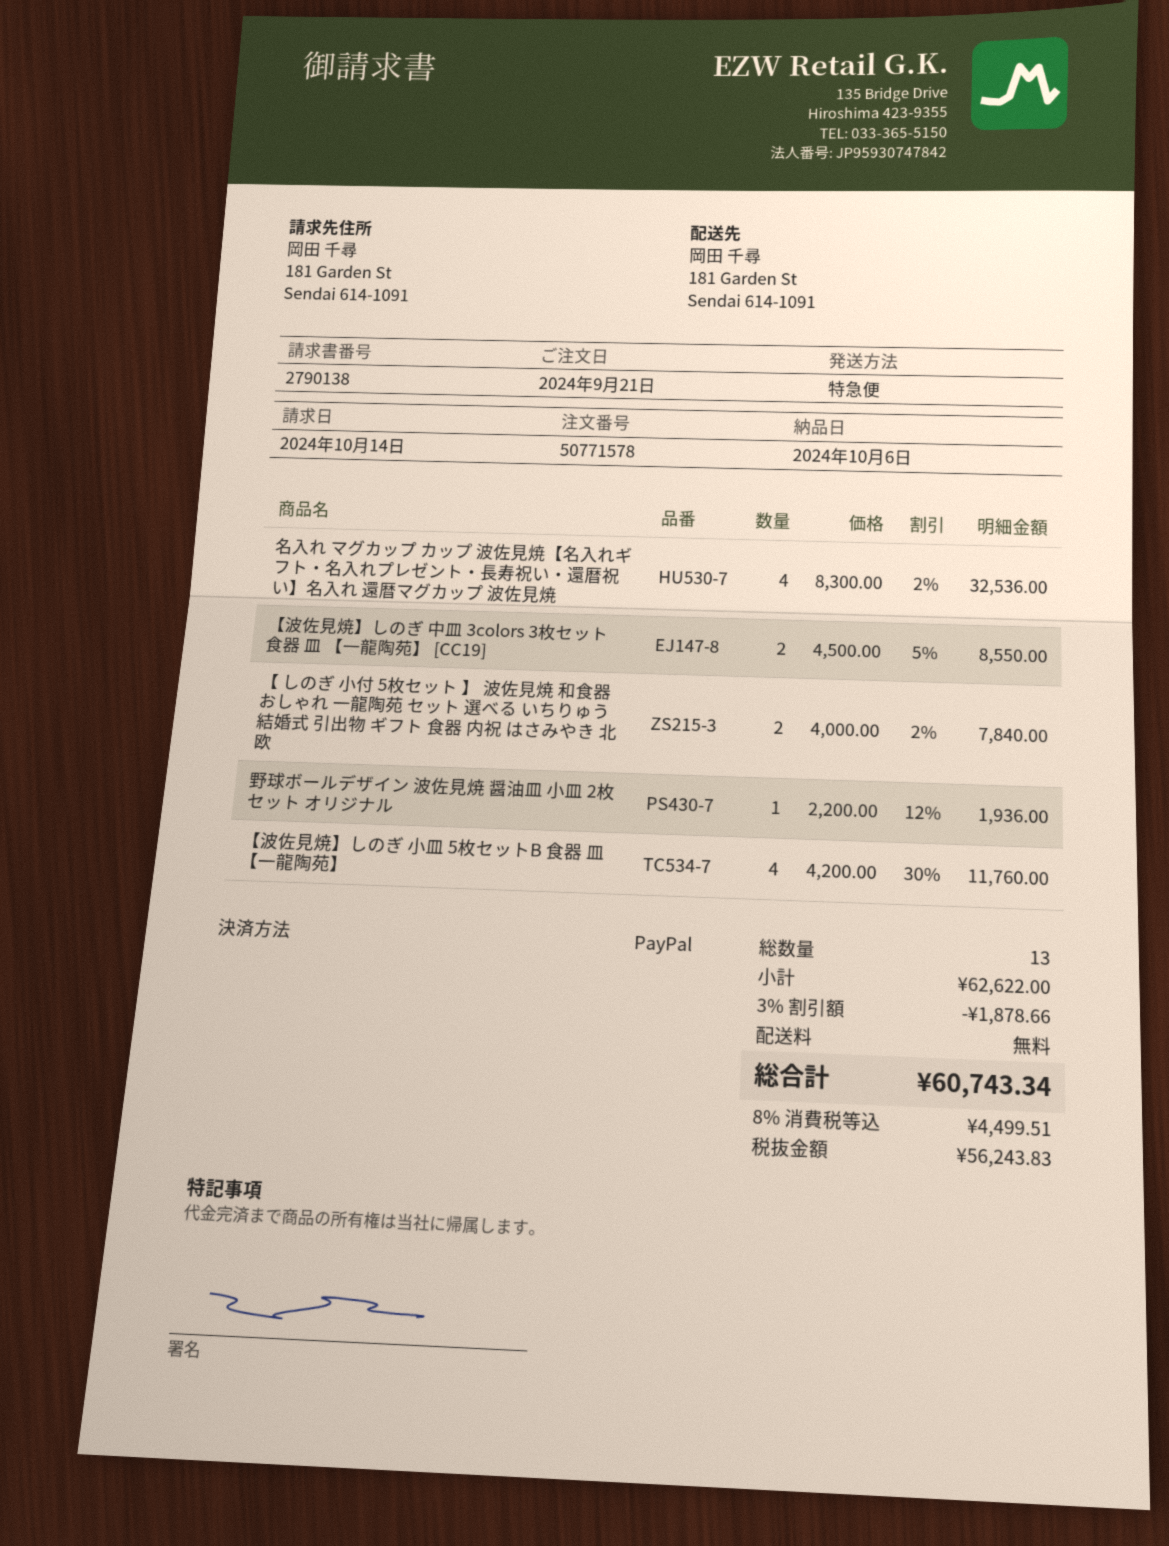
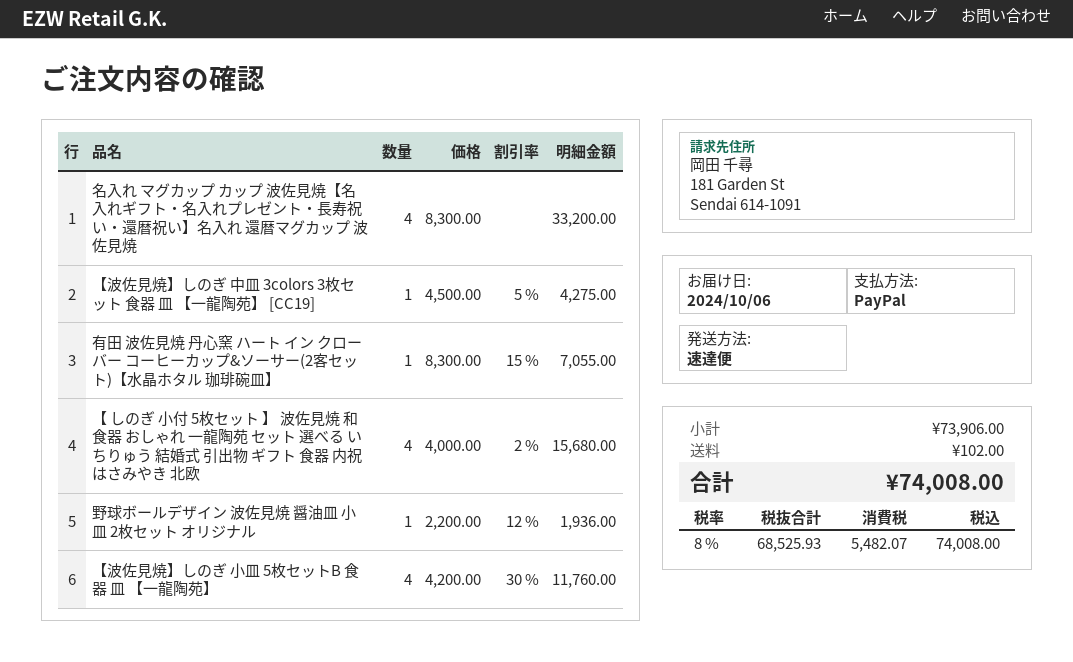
名入れ マグカップ カップ 波佐見焼【名入れギフト・名入れプレゼント・長寿祝い・還暦祝い】名入れ 還暦マグカップ 波佐見焼: 4 x 8300.00 - 2% = 32536.00 -> 4 x 8300.00 = 33200.00
【波佐見焼】しのぎ 中皿 3colors 3枚セット 食器 皿 【一龍陶苑】 [CC19]: 2 x 4500.00 - 5% = 8550.00 -> 1 x 4500.00 - 5% = 4275.00
【 しのぎ 小付 5枚セット 】 波佐見焼 和食器 おしゃれ 一龍陶苑 セット 選べる いちりゅう 結婚式 引出物 ギフト 食器 内祝 はさみやき 北欧: 2 x 4000.00 - 2% = 7840.00 -> 4 x 4000.00 - 2% = 15680.00
有田 波佐見焼 丹心窯 ハート イン クローバー コーヒーカップ&ソーサー(2客セット)【水晶ホタル 珈琲碗皿】: none -> 1 x 8300.00 - 15% = 7055.00
subtotal: 62622.00 -> 73906.00
discount: 3% = 1878.66 -> none
shipping: 0.00 -> 102.00
net: 56243.83 -> 68525.93
tax: 8% = 4499.51 -> 8% = 5482.07
total: 60743.34 -> 74008.00

